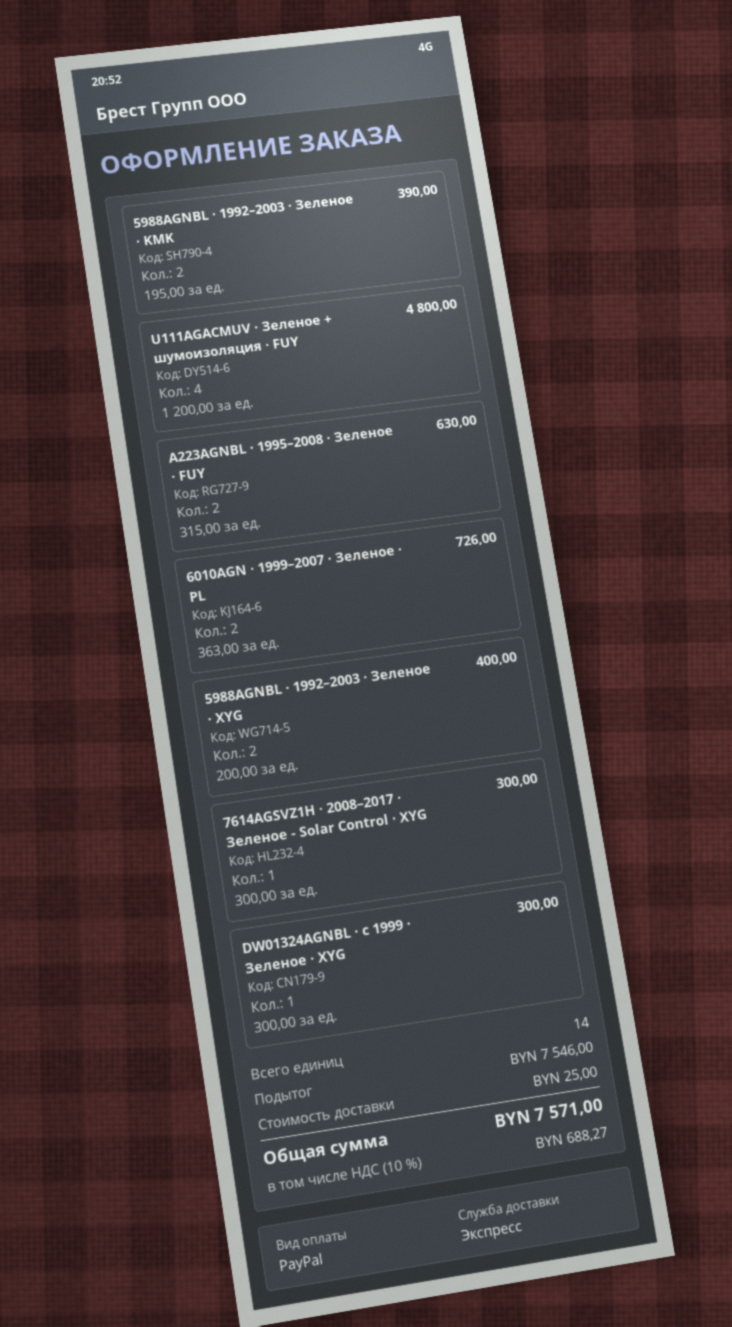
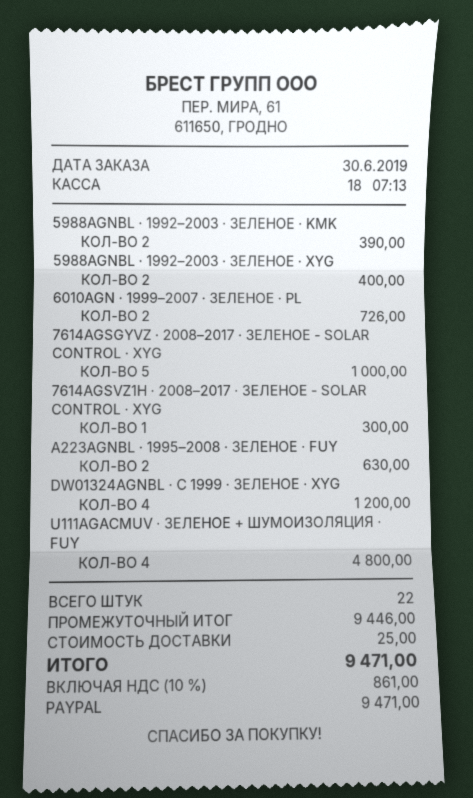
DW01324AGNBL · с 1999 · Зеленое · XYG: 1 for 300.00 -> 4 for 1200.00
7614AGSGYVZ · 2008–2017 · ЗЕЛЕНОЕ - SOLAR CONTROL · XYG: none -> 5 for 1000.00
total quantity: 14 -> 22
subtotal: 7546.00 -> 9446.00
tax: 10% = 688.27 -> 10% = 861.00
total: 7571.00 -> 9471.00

